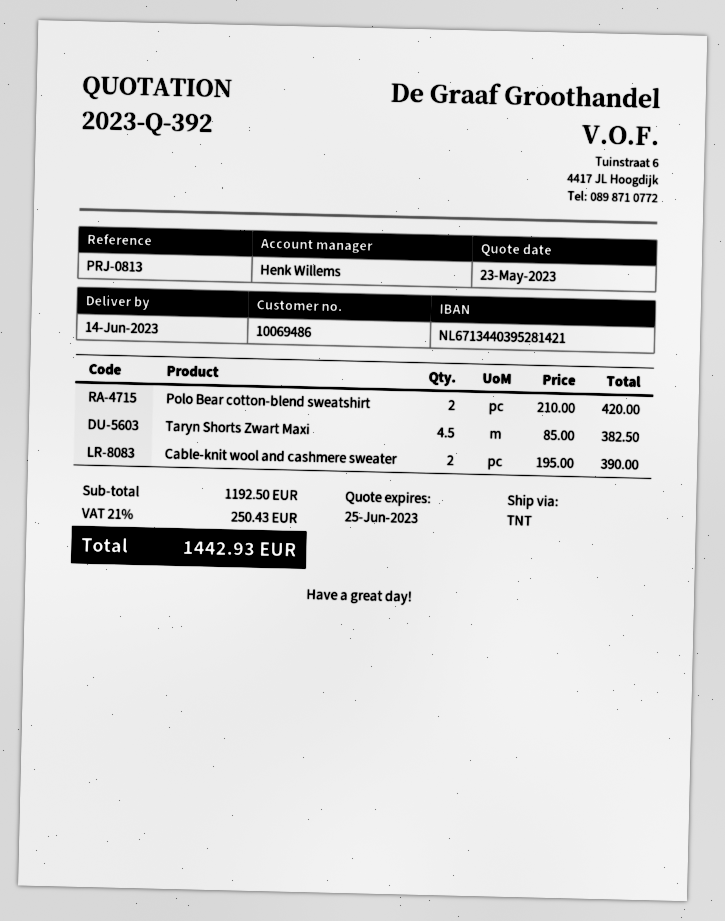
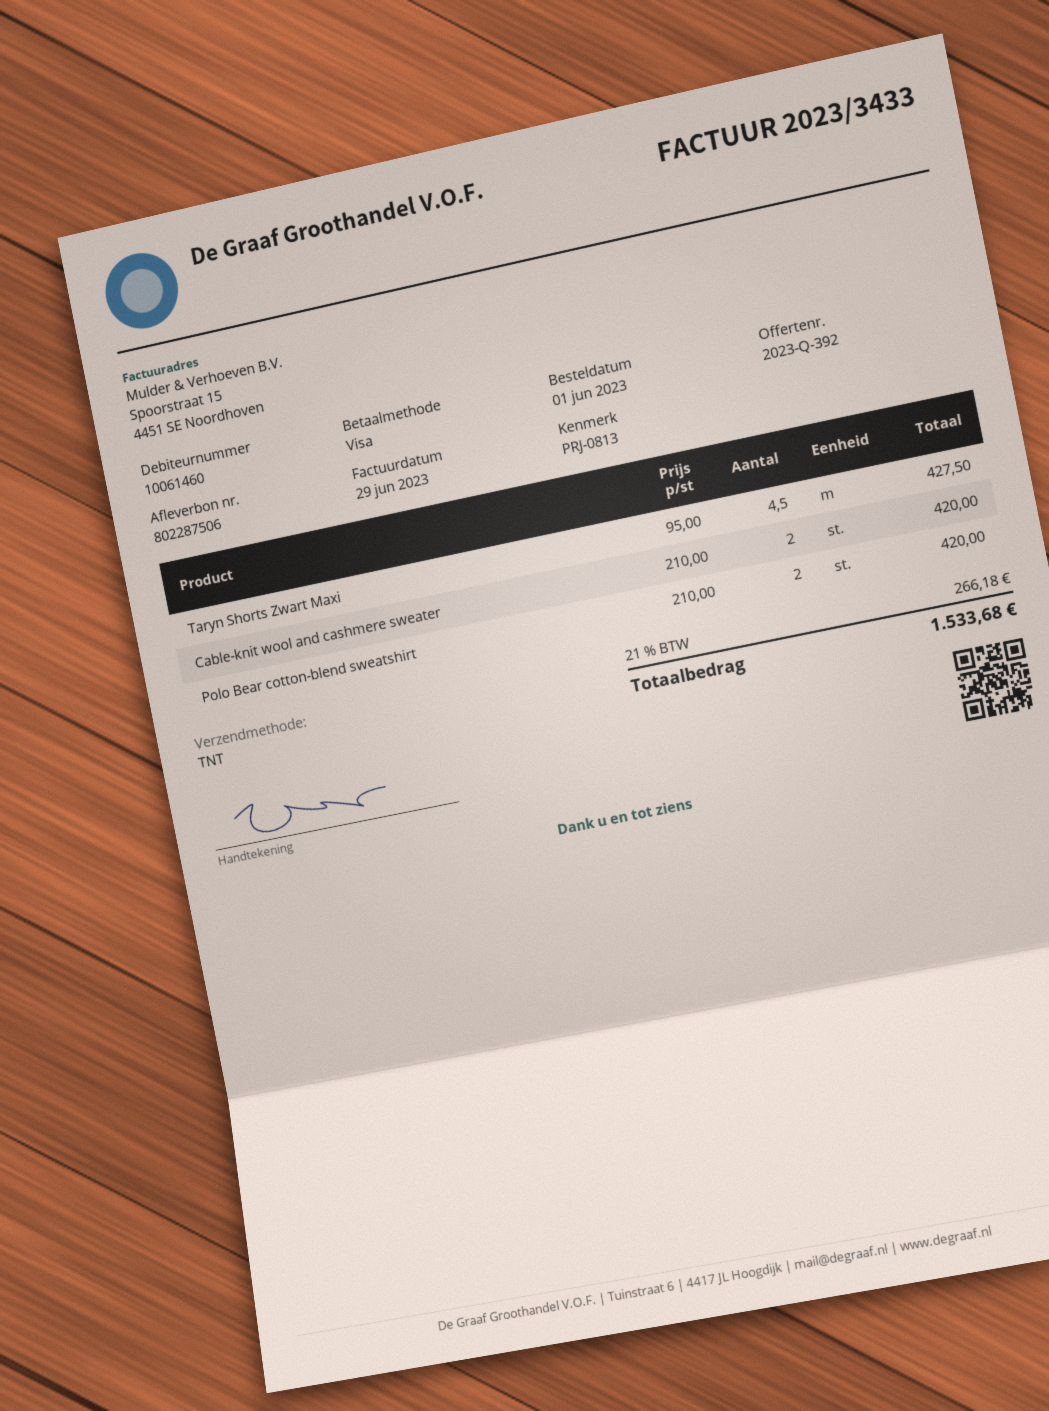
customer number: 10069486 -> 10061460
Taryn Shorts Zwart Maxi: 4.5 x 85.00 = 382.50 -> 4.5 x 95.00 = 427.50
Cable-knit wool and cashmere sweater: 2 x 195.00 = 390.00 -> 2 x 210.00 = 420.00
tax: 21% = 250.43 -> 21% = 266.18
total: 1442.93 -> 1533.68

